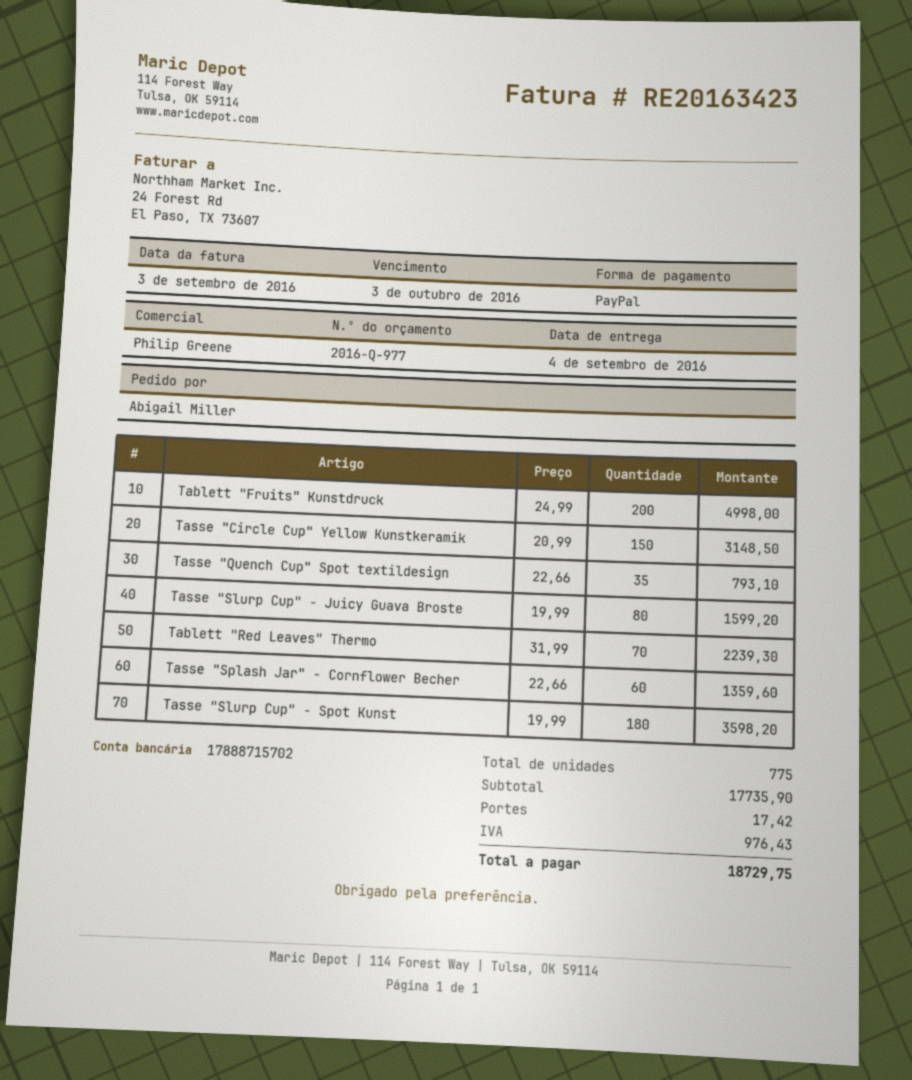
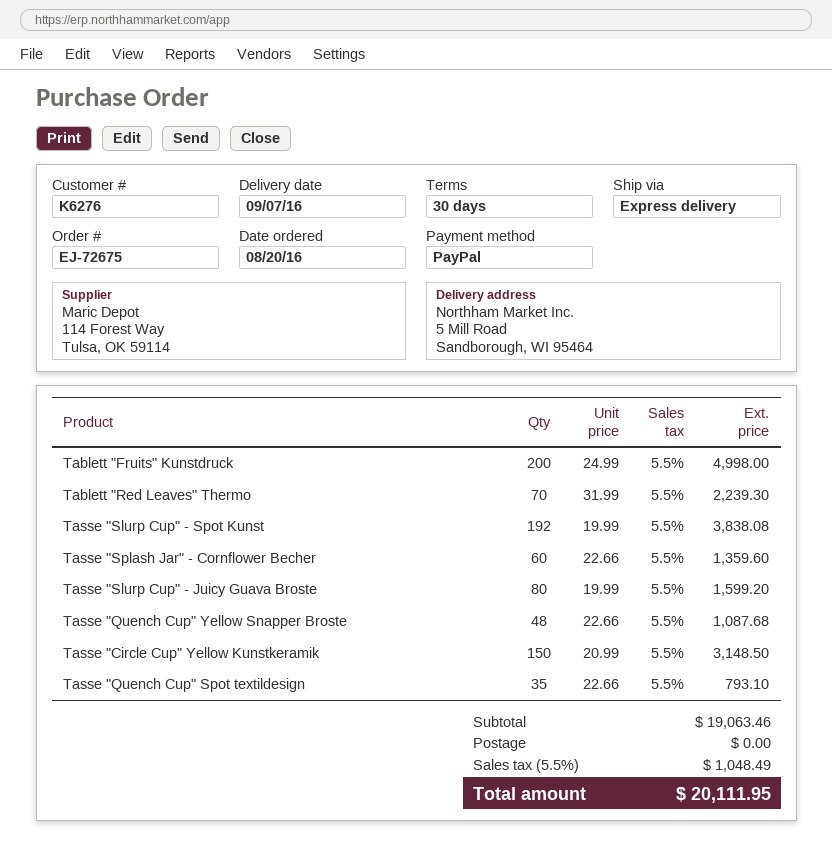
delivery date: 2016-09-04 -> 2016-09-07
Tasse "Slurp Cup" - Spot Kunst: 180 x 19.99 = 3598.20 -> 192 x 19.99 = 3838.08
Tasse "Quench Cup" Yellow Snapper Broste: none -> 48 x 22.66 = 1087.68
subtotal: 17735.90 -> 19063.46
shipping: 17.42 -> 0.00
tax: 976.43 -> 1048.49
total: 18729.75 -> 20111.95

